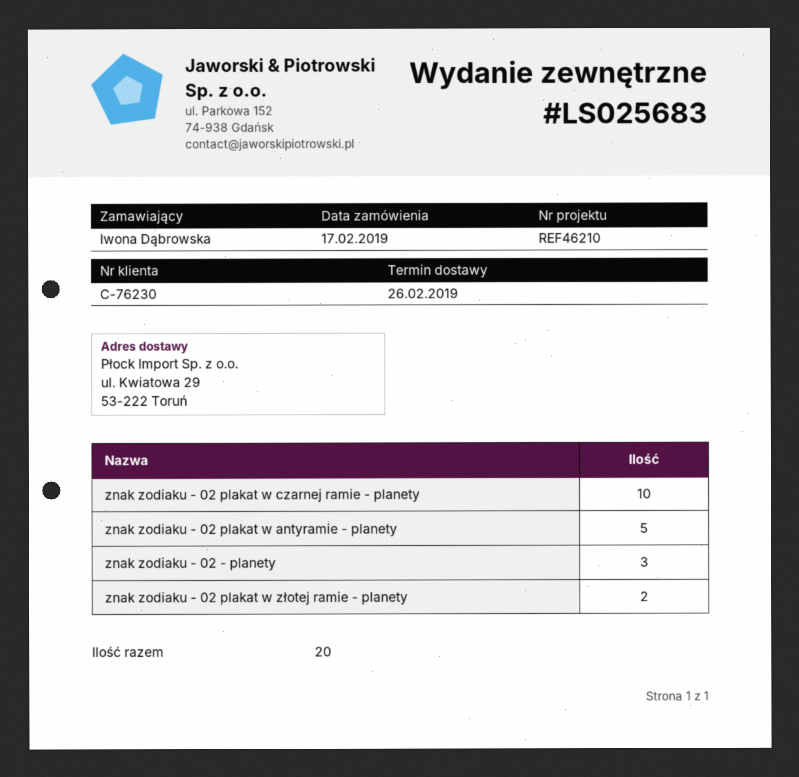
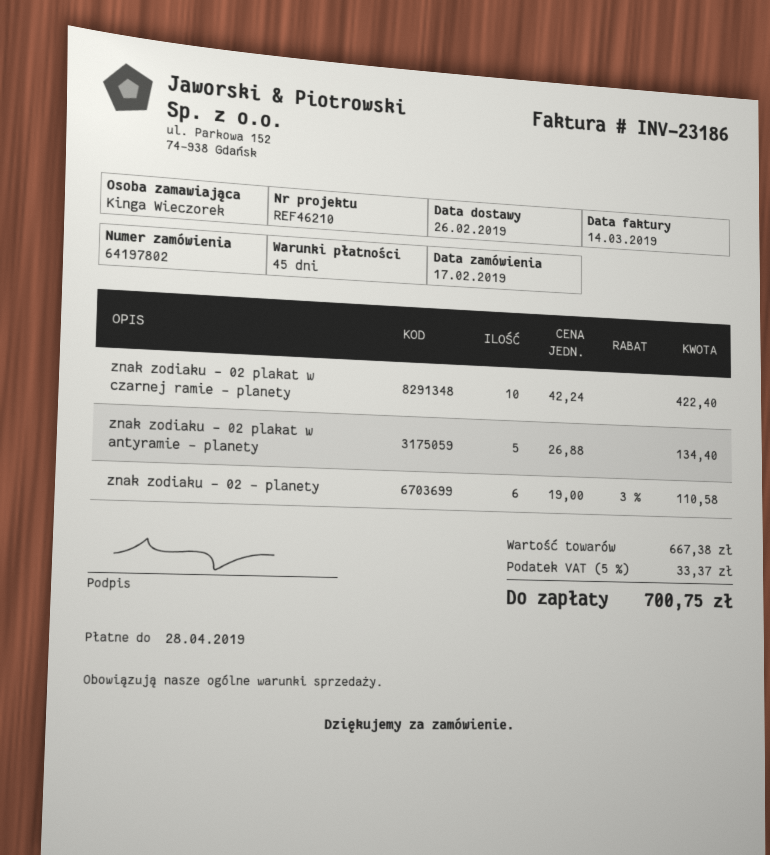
ordered by: Iwona Dąbrowska -> Kinga Wieczorek
znak zodiaku - 02 - planety: 3 -> 6
znak zodiaku - 02 plakat w złotej ramie - planety: 2 -> none

